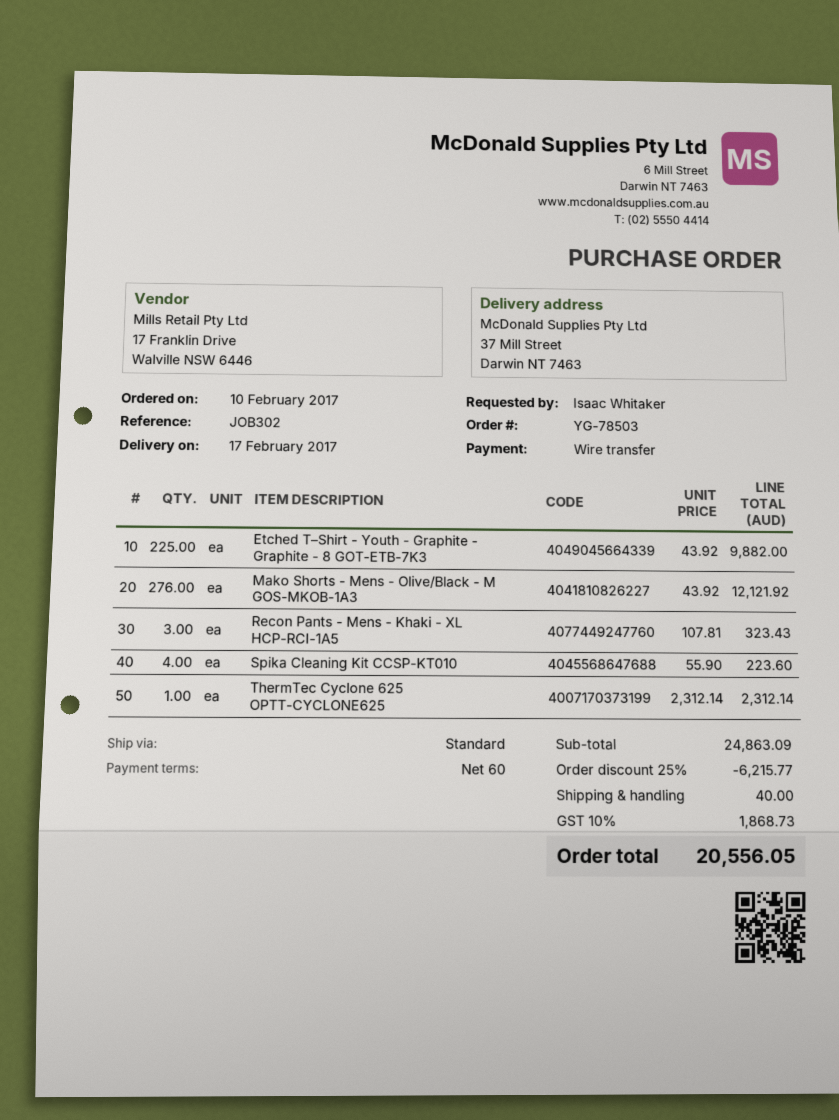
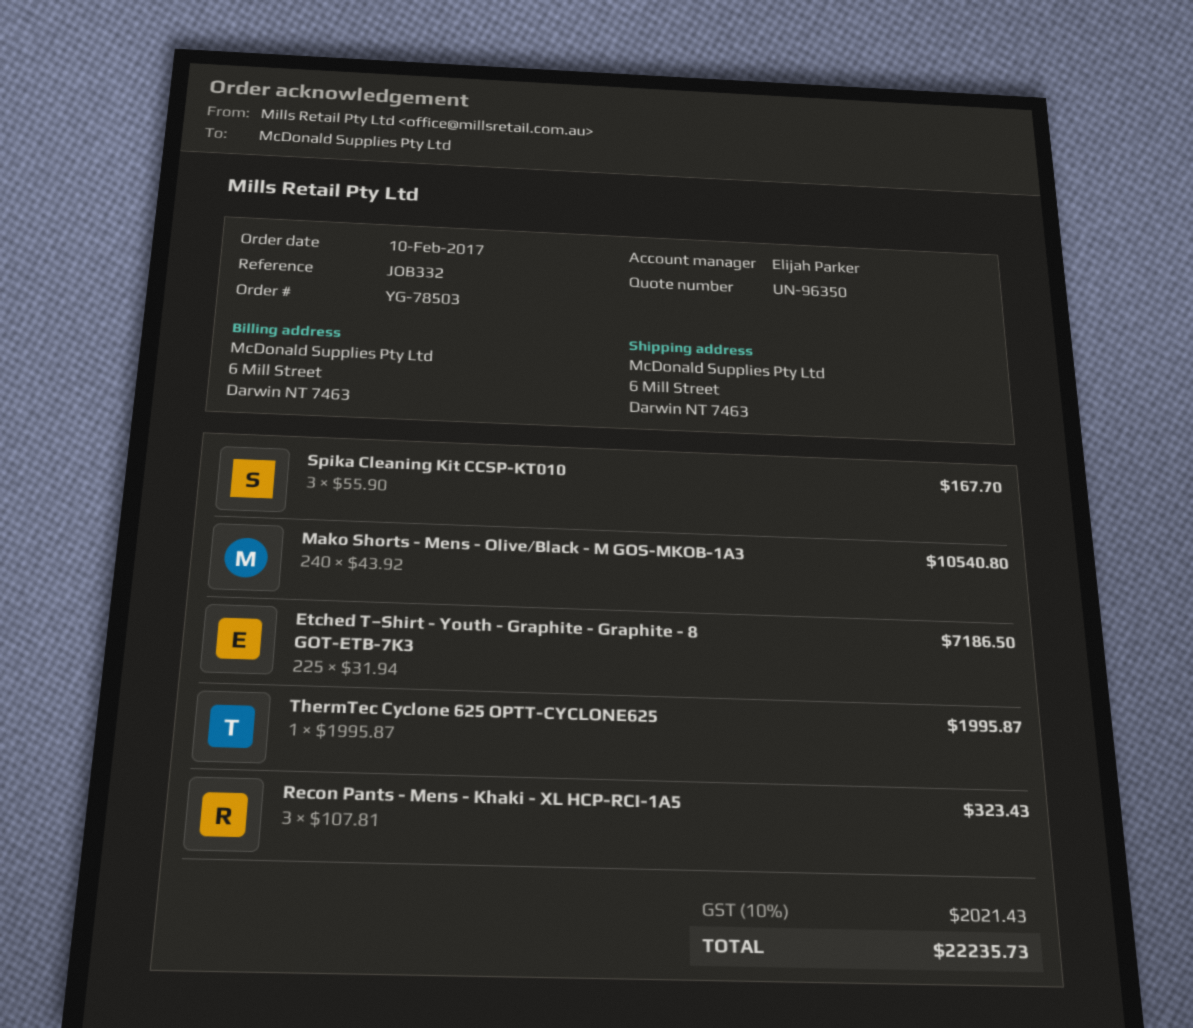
reference: JOB302 -> JOB332
ship to: 37 Mill Street, Darwin NT 7463 -> 6 Mill Street, Darwin NT 7463
Etched T–Shirt - Youth - Graphite - Graphite - 8 GOT-ETB-7K3: 225 x 43.92 = 9882.00 -> 225 x 31.94 = 7186.50
Mako Shorts - Mens - Olive/Black - M GOS-MKOB-1A3: 276 x 43.92 = 12121.92 -> 240 x 43.92 = 10540.80
Spika Cleaning Kit CCSP-KT010: 4 x 55.90 = 223.60 -> 3 x 55.90 = 167.70
ThermTec Cyclone 625 OPTT-CYCLONE625: 1 x 2312.14 = 2312.14 -> 1 x 1995.87 = 1995.87
discount: 25% = 6215.77 -> none
shipping: 40.00 -> none
tax: 10% = 1868.73 -> 10% = 2021.43
total: 20556.05 -> 22235.73

